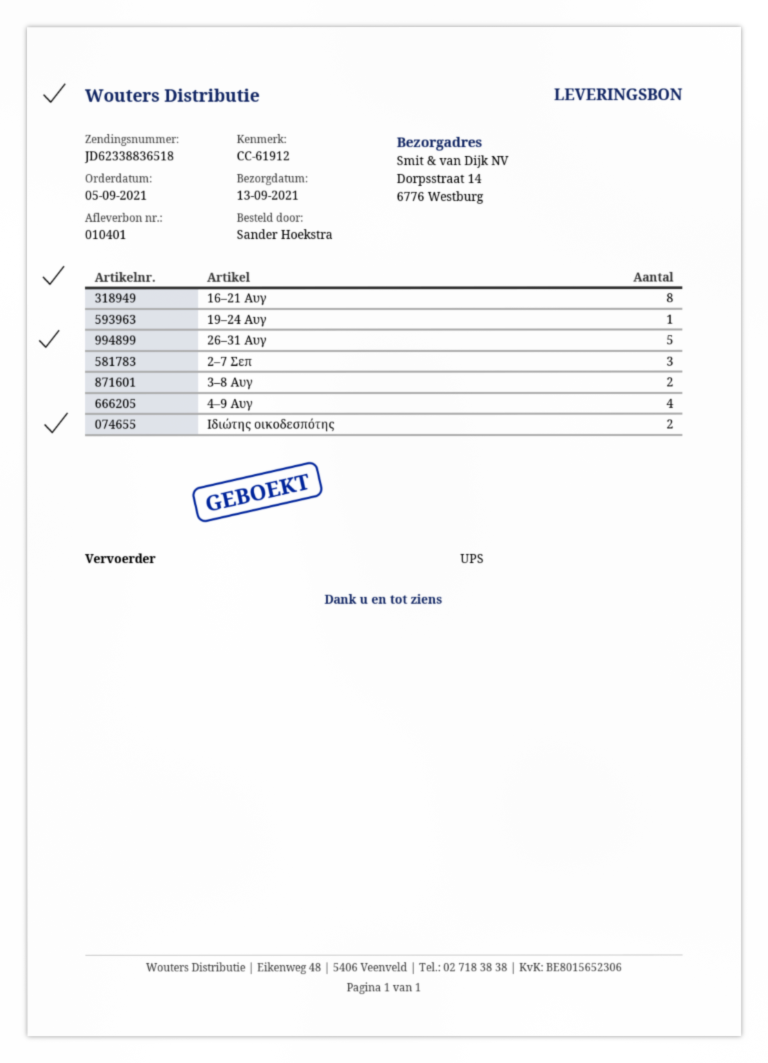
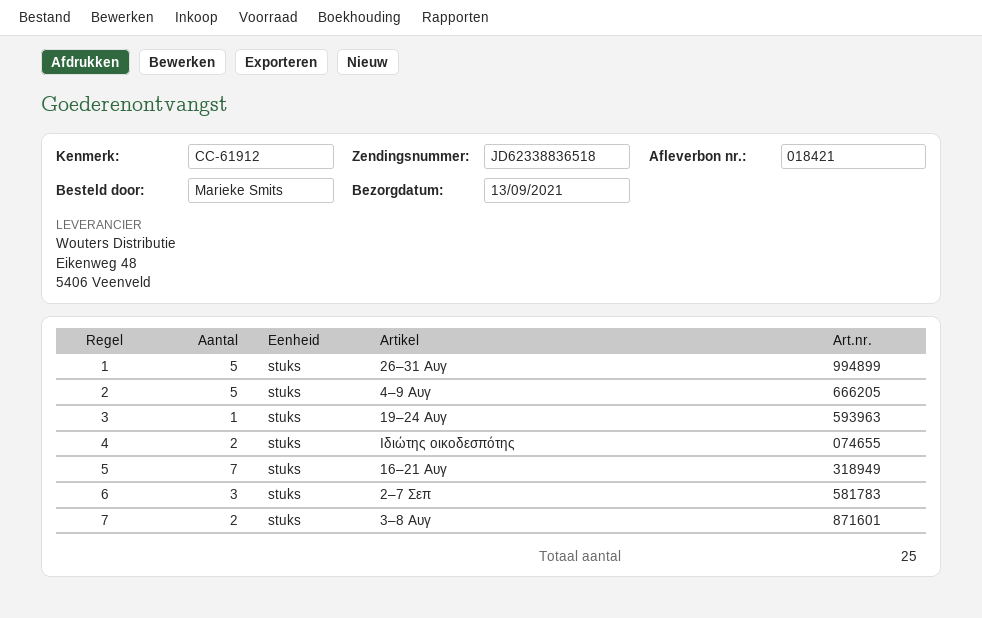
delivery note number: 010401 -> 018421
ordered by: Sander Hoekstra -> Marieke Smits
16–21 Αυγ: 8 -> 7
4–9 Αυγ: 4 -> 5

